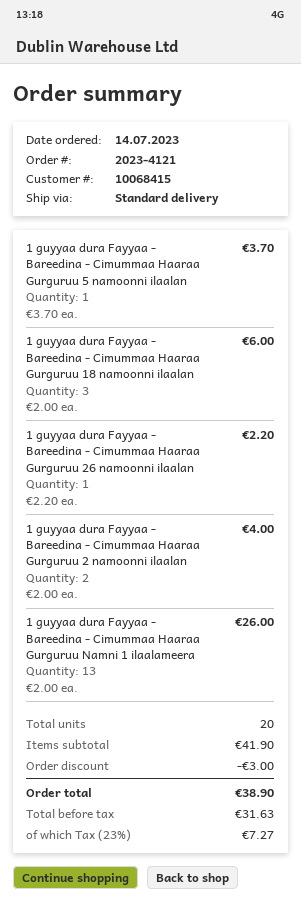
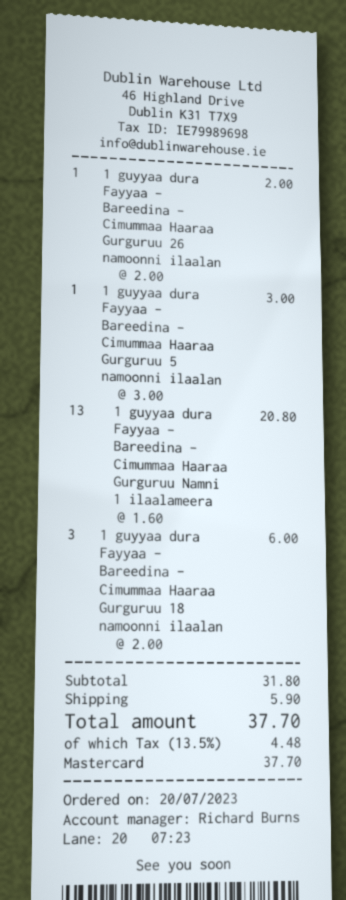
order date: 2023-07-14 -> 2023-07-20
1 guyyaa dura Fayyaa - Bareedina - Cimummaa Haaraa Gurguruu 5 namoonni ilaalan: 1 x 3.70 = 3.70 -> 1 x 3.00 = 3.00
1 guyyaa dura Fayyaa - Bareedina - Cimummaa Haaraa Gurguruu 26 namoonni ilaalan: 1 x 2.20 = 2.20 -> 1 x 2.00 = 2.00
1 guyyaa dura Fayyaa - Bareedina - Cimummaa Haaraa Gurguruu 2 namoonni ilaalan: 2 x 2.00 = 4.00 -> none
1 guyyaa dura Fayyaa - Bareedina - Cimummaa Haaraa Gurguruu Namni 1 ilaalameera: 13 x 2.00 = 26.00 -> 13 x 1.60 = 20.80
subtotal: 41.90 -> 31.80
discount: 3.00 -> none
shipping: none -> 5.90
tax: 23% = 7.27 -> 13.5% = 4.48
total: 38.90 -> 37.70

